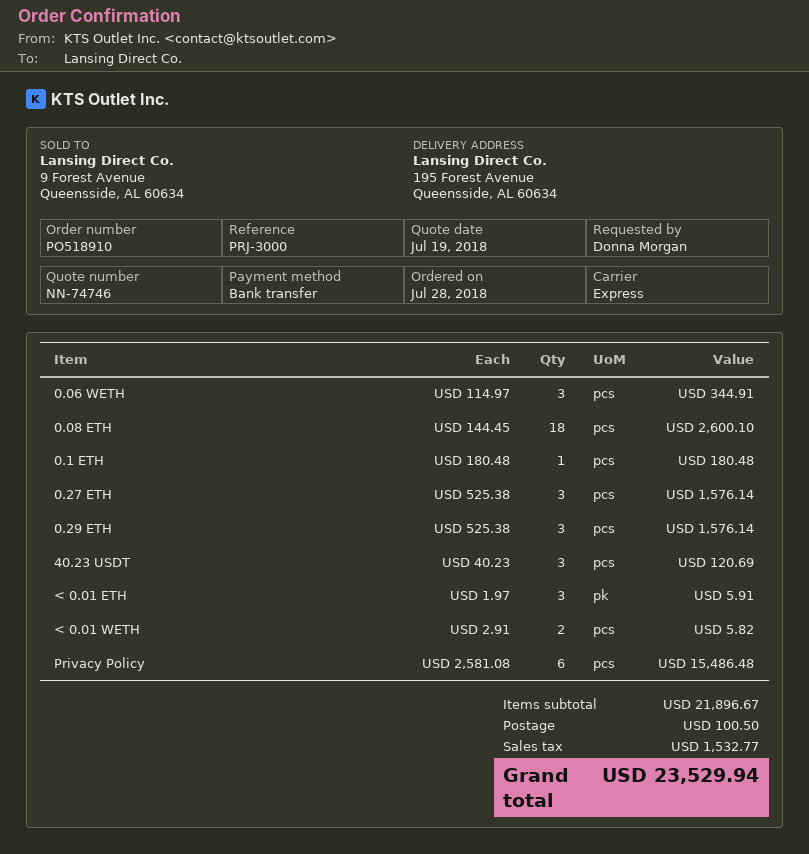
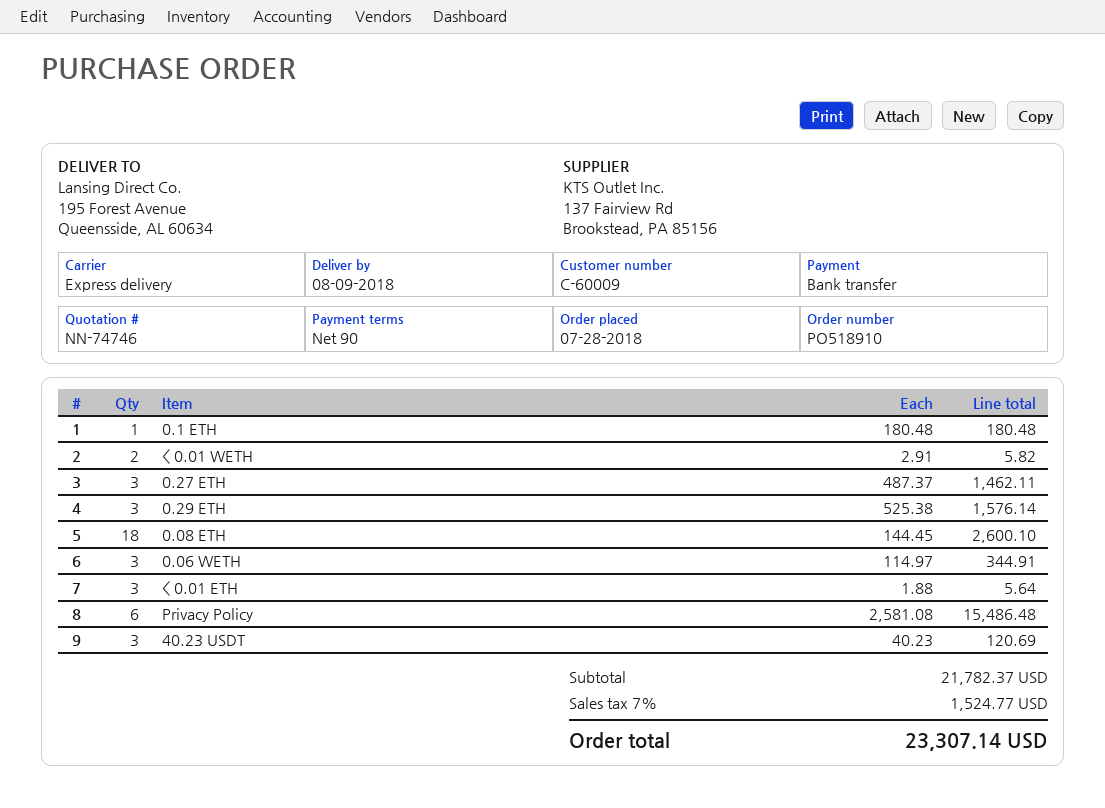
0.27 ETH: 3 x 525.38 = 1576.14 -> 3 x 487.37 = 1462.11
< 0.01 ETH: 3 x 1.97 = 5.91 -> 3 x 1.88 = 5.64
subtotal: 21896.67 -> 21782.37
shipping: 100.50 -> none
tax: 1532.77 -> 1524.77
total: 23529.94 -> 23307.14

